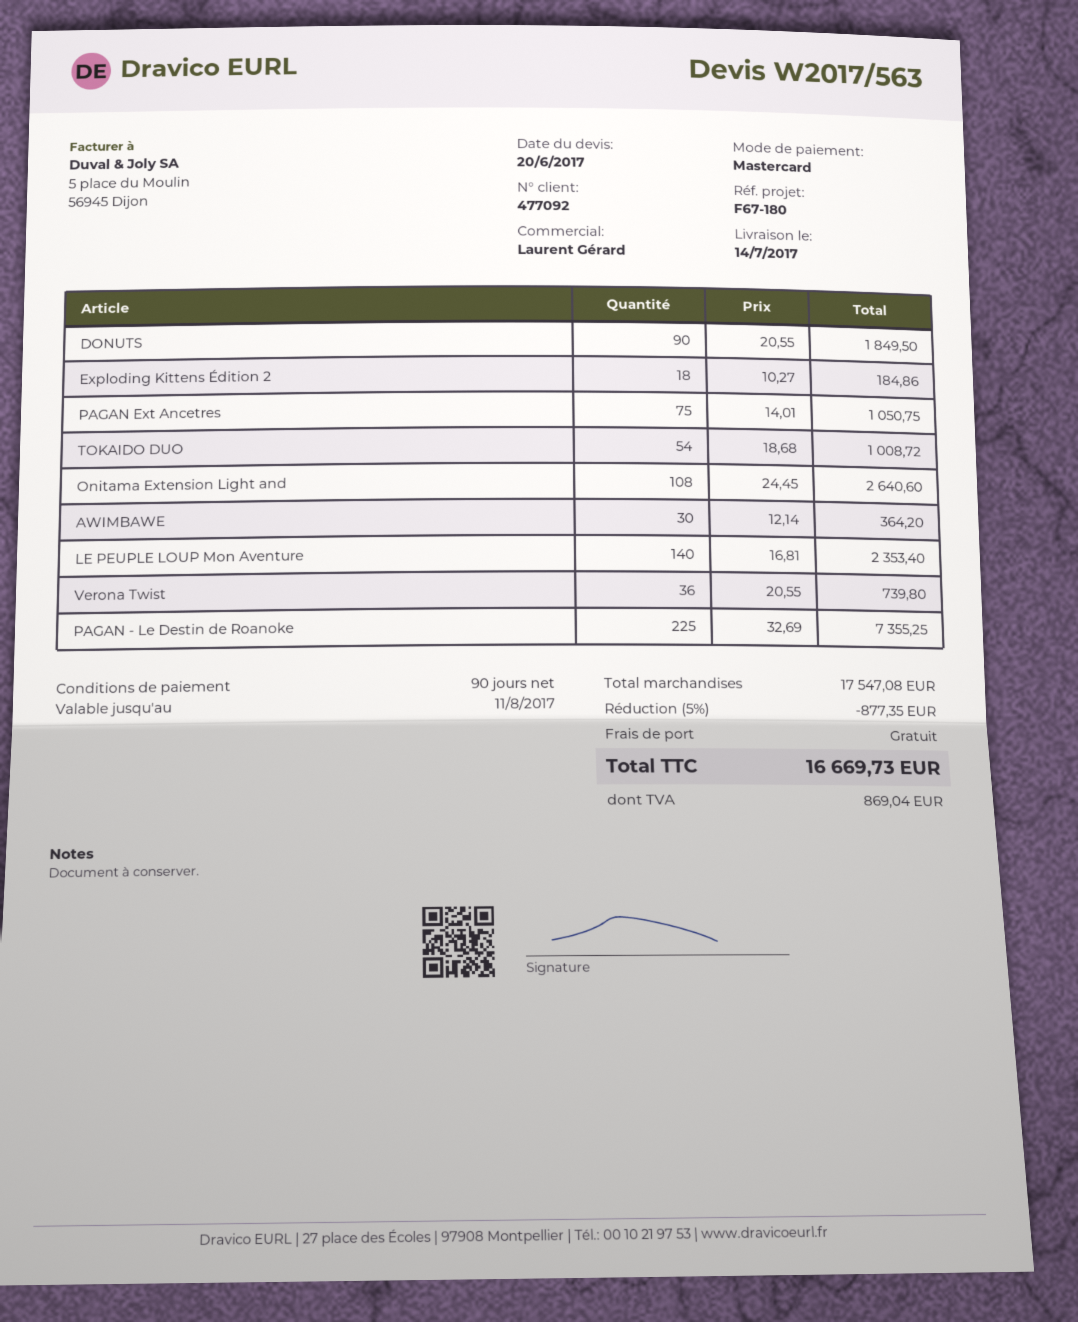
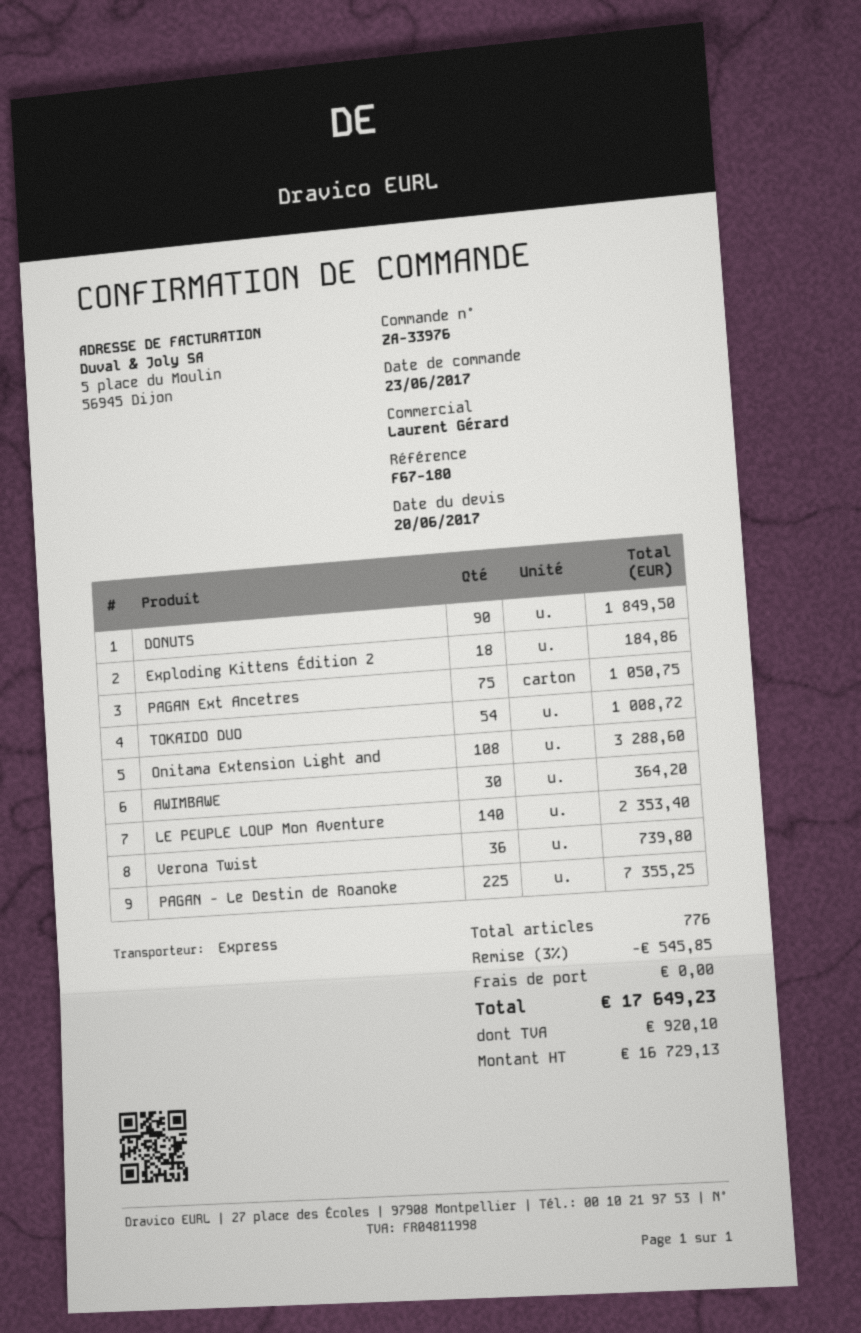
Onitama Extension Light and: 108 for 2640.60 -> 108 for 3288.60
discount: 5% = 877.35 -> 3% = 545.85
tax: 869.04 -> 920.10
total: 16669.73 -> 17649.23

